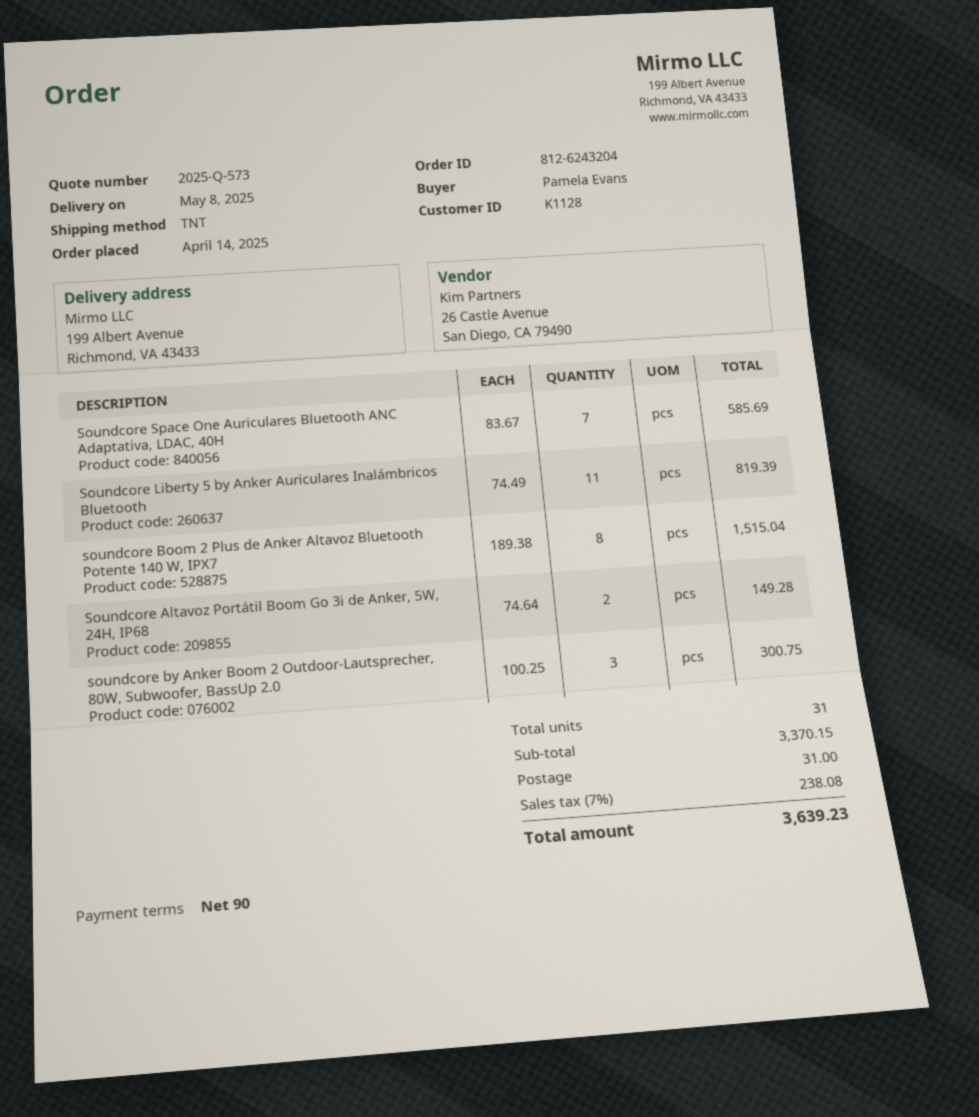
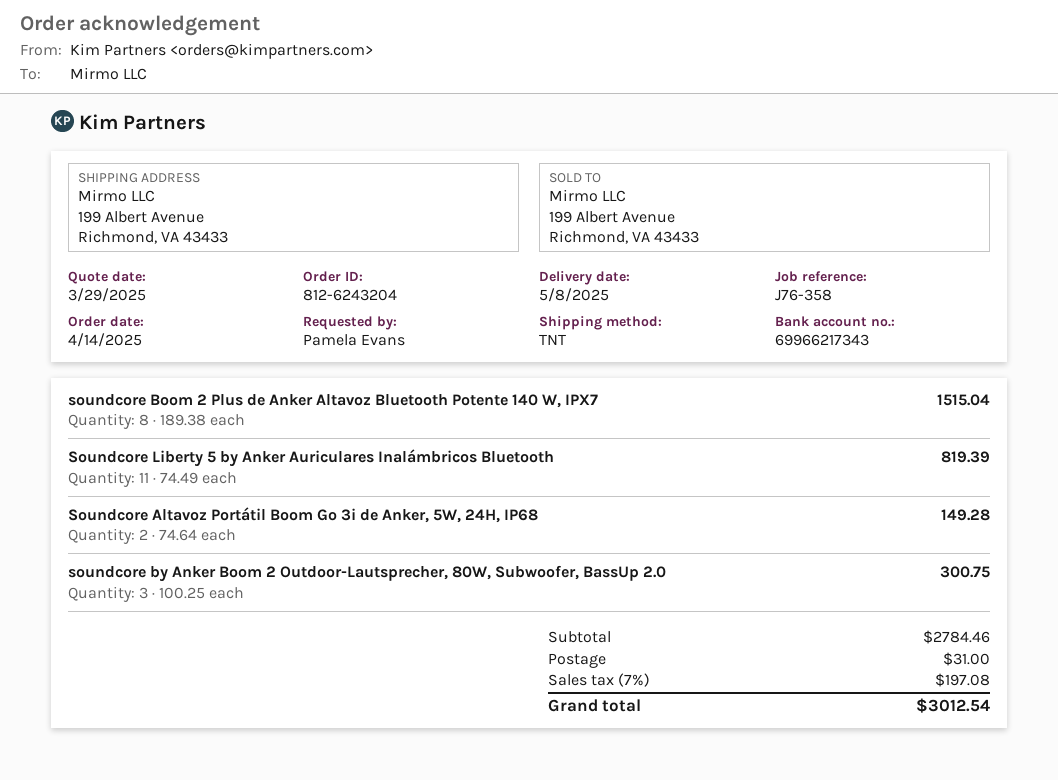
Soundcore Space One Auriculares Bluetooth ANC Adaptativa, LDAC, 40H: 7 x 83.67 = 585.69 -> none
subtotal: 3370.15 -> 2784.46
tax: 7% = 238.08 -> 7% = 197.08
total: 3639.23 -> 3012.54

